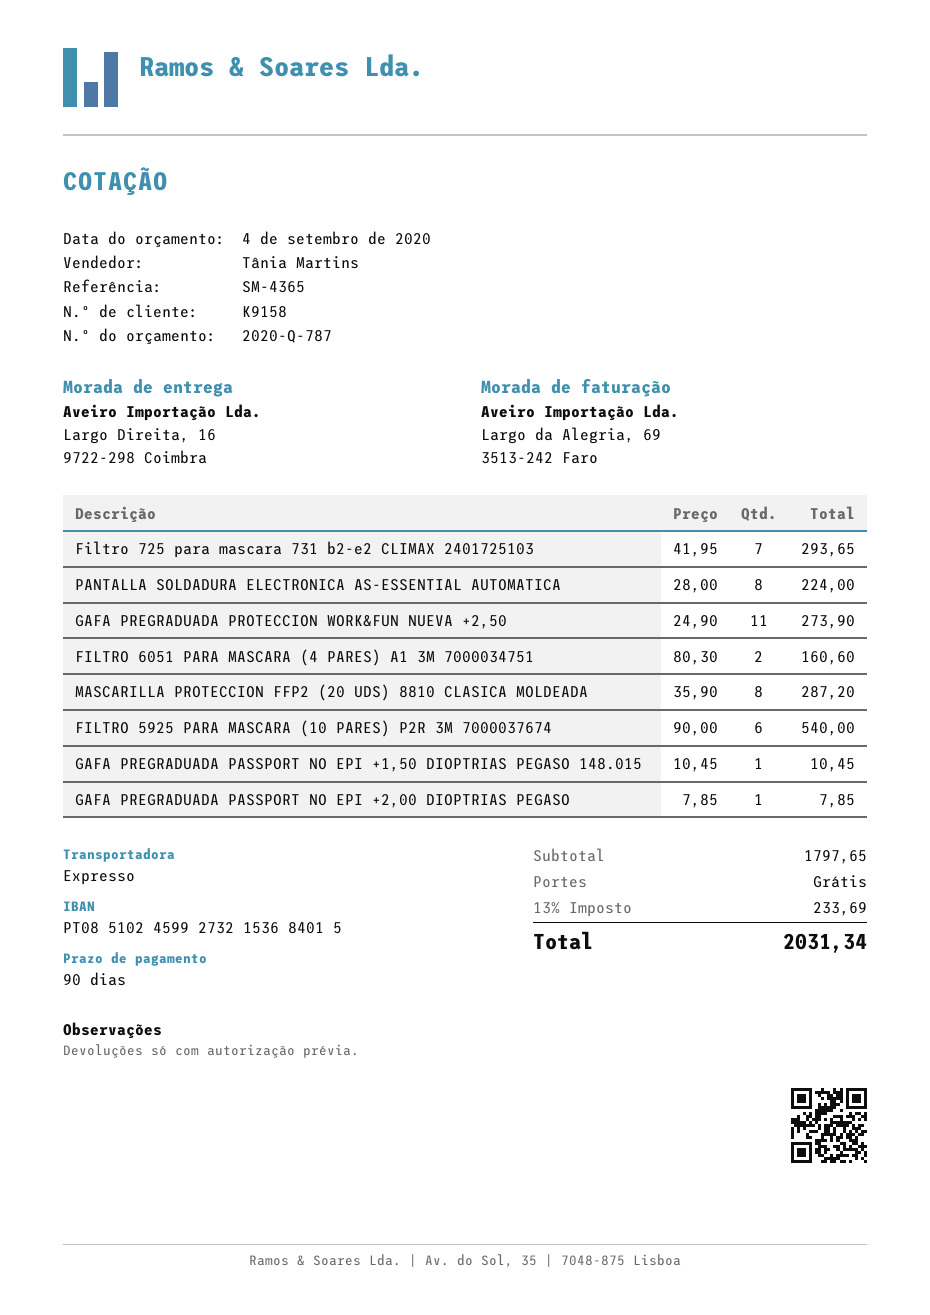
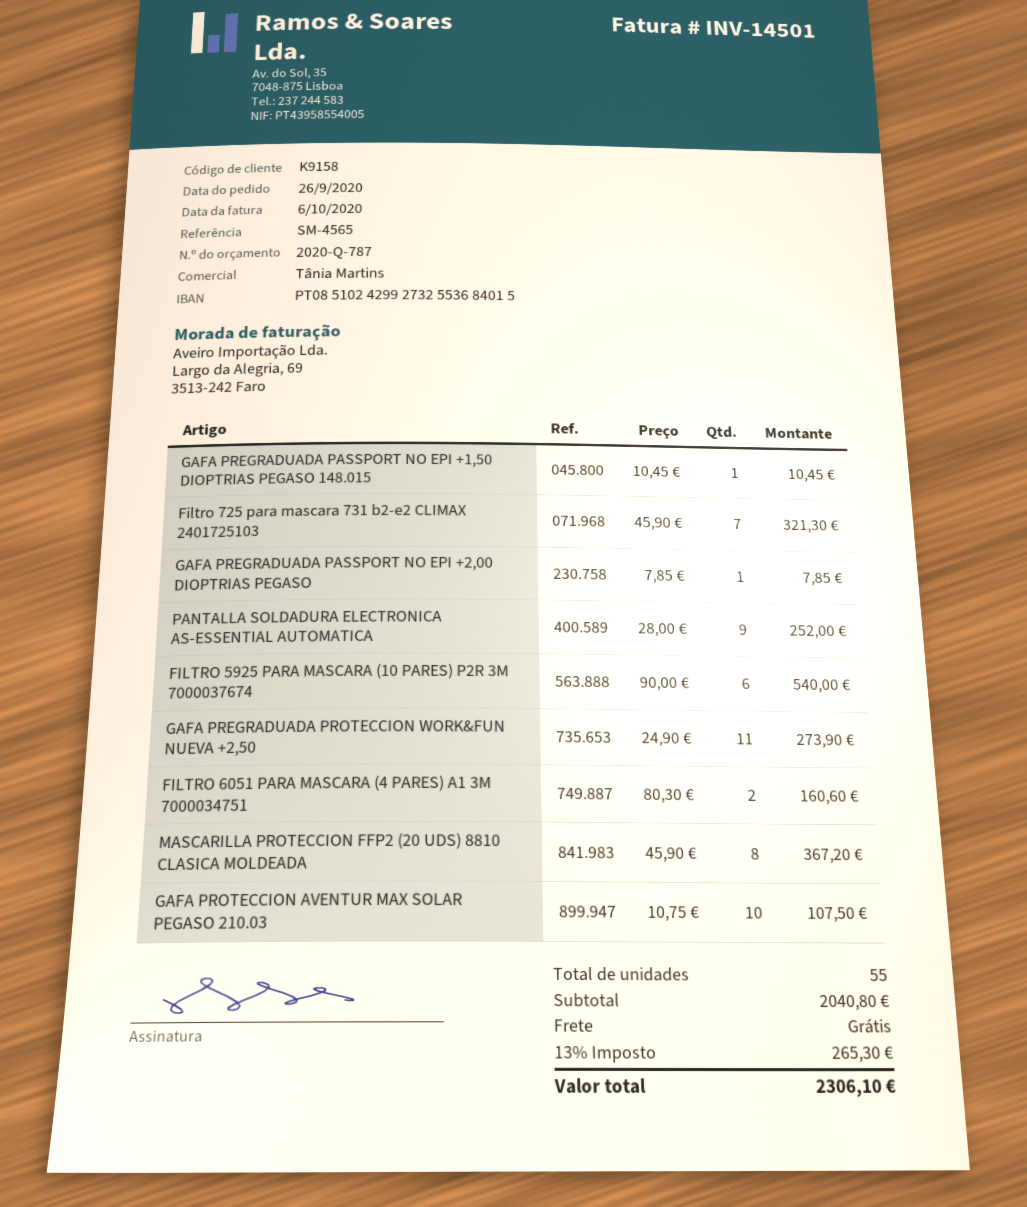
reference: SM-4365 -> SM-4565
bank account: PT08510245992732153684015 -> PT08510242992732553684015
Filtro 725 para mascara 731 b2-e2 CLIMAX 2401725103: 7 x 41.95 = 293.65 -> 7 x 45.90 = 321.30
PANTALLA SOLDADURA ELECTRONICA AS-ESSENTIAL AUTOMATICA: 8 x 28.00 = 224.00 -> 9 x 28.00 = 252.00
MASCARILLA PROTECCION FFP2 (20 UDS) 8810 CLASICA MOLDEADA: 8 x 35.90 = 287.20 -> 8 x 45.90 = 367.20
GAFA PROTECCION AVENTUR MAX SOLAR PEGASO 210.03: none -> 10 x 10.75 = 107.50
subtotal: 1797.65 -> 2040.80
tax: 13% = 233.69 -> 13% = 265.30
total: 2031.34 -> 2306.10

